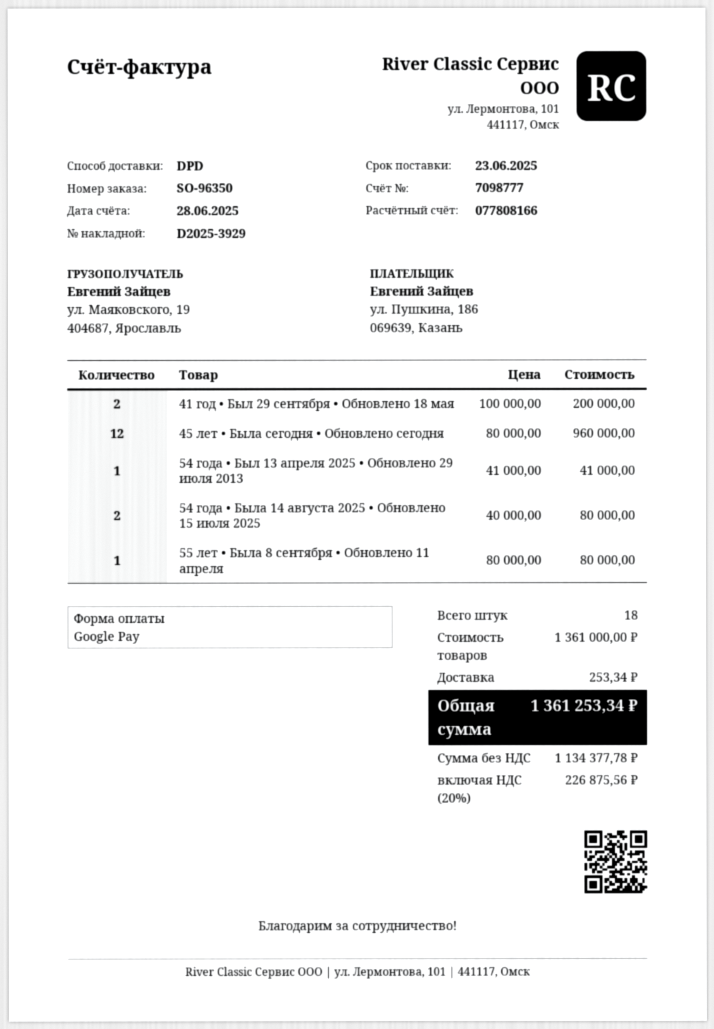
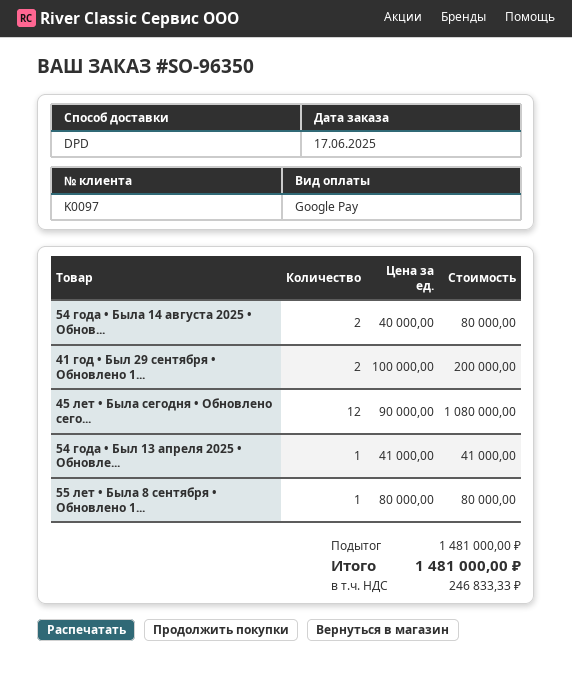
45 лет • Была сегодня • Обновлено сегодня: 12 x 80000.00 = 960000.00 -> 12 x 90000.00 = 1080000.00
subtotal: 1361000.00 -> 1481000.00
shipping: 253.34 -> none
tax: 226875.56 -> 246833.33
total: 1361253.34 -> 1481000.00

